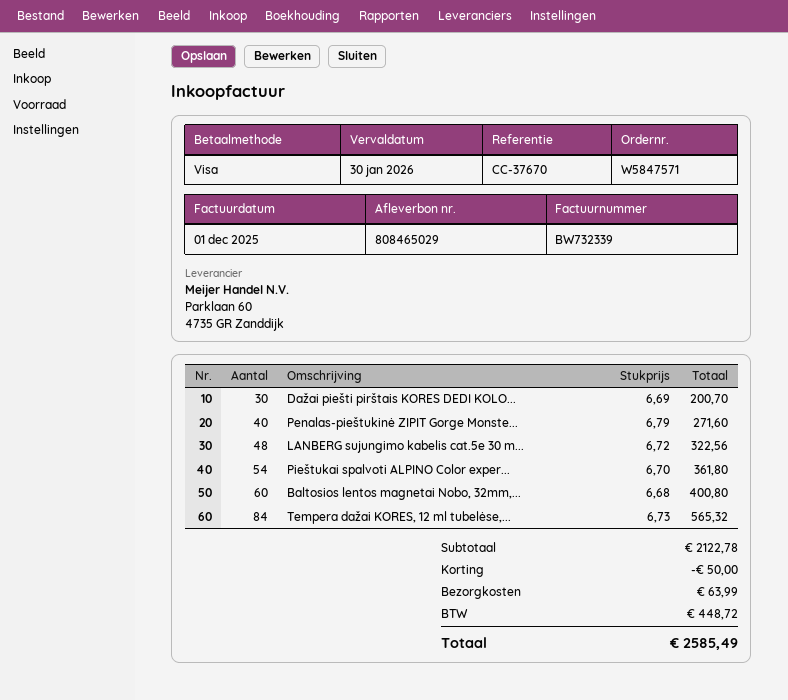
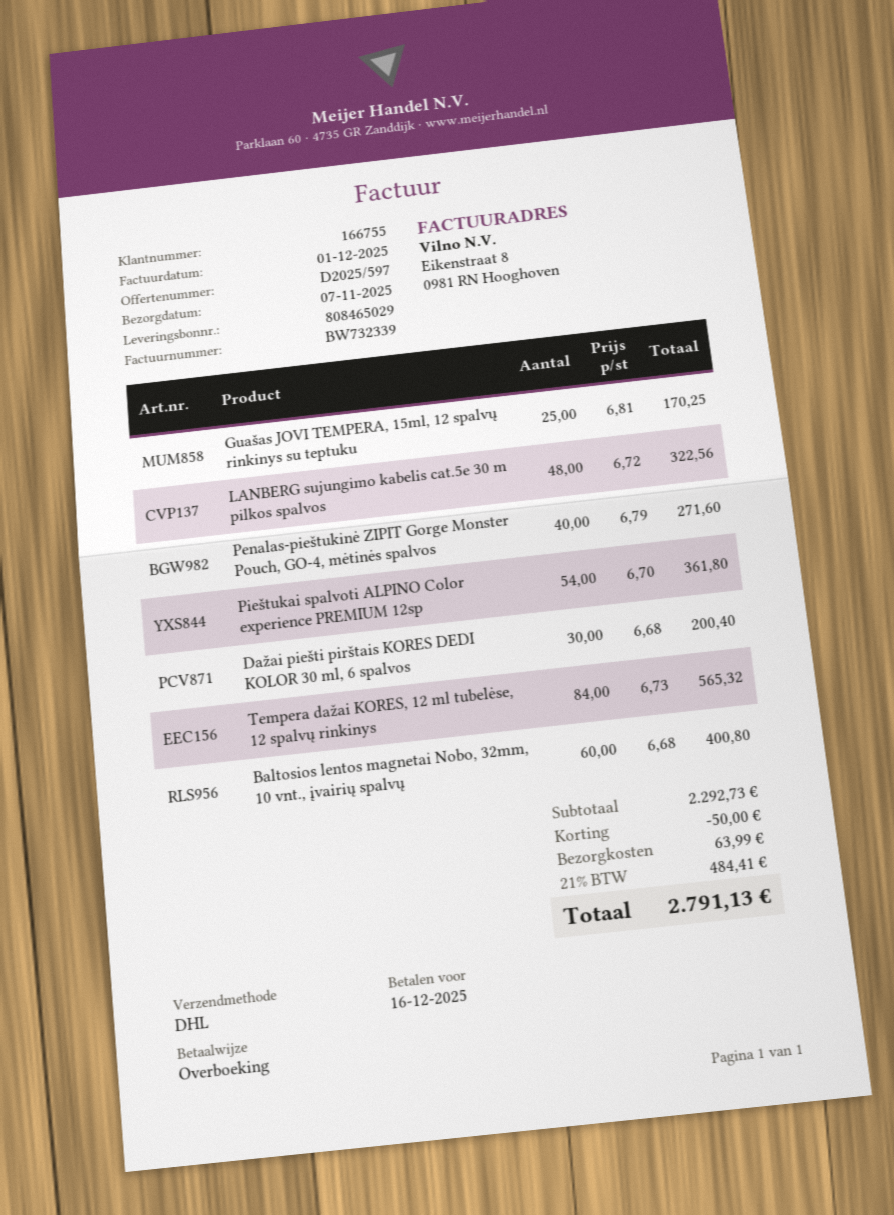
due date: 2026-01-30 -> 2025-12-16
payment method: Visa -> bank transfer
Dažai piešti pirštais KORES DEDI KOLO...: 30 x 6.69 = 200.70 -> 30 x 6.68 = 200.40
Guašas JOVI TEMPERA, 15ml, 12 spalvų rinkinys su teptuku: none -> 25 x 6.81 = 170.25
subtotal: 2122.78 -> 2292.73
tax: 448.72 -> 484.41
total: 2585.49 -> 2791.13

